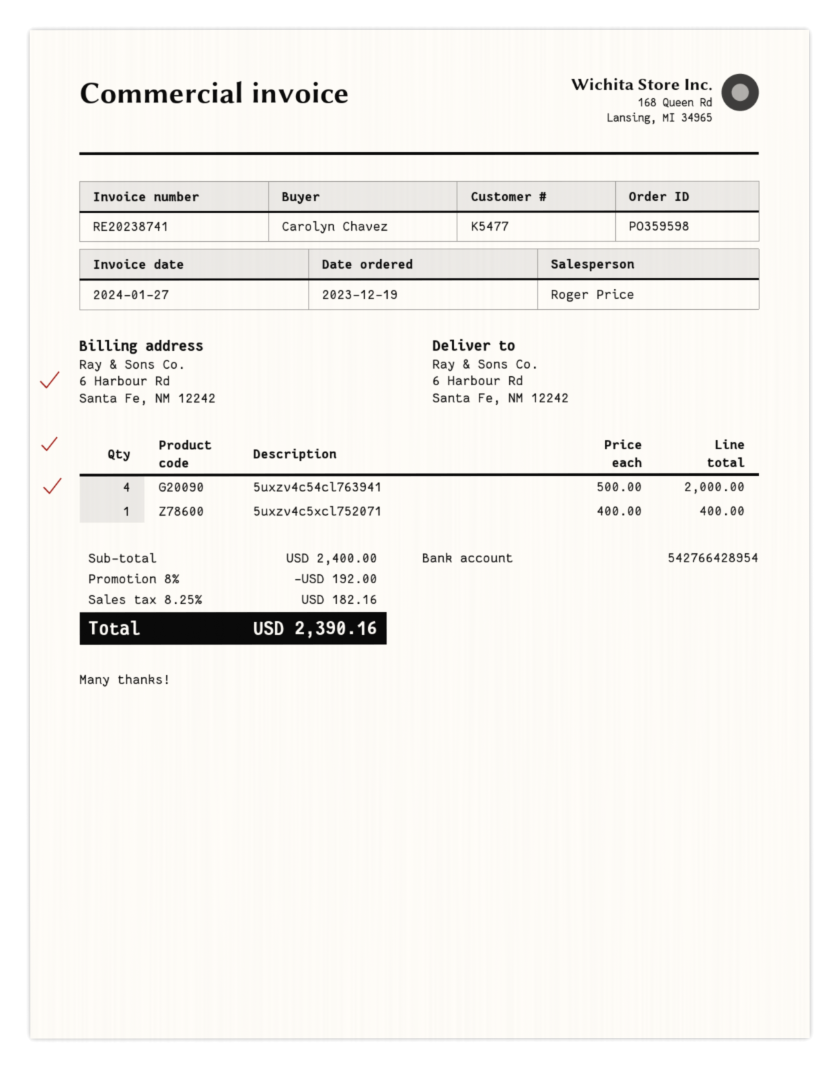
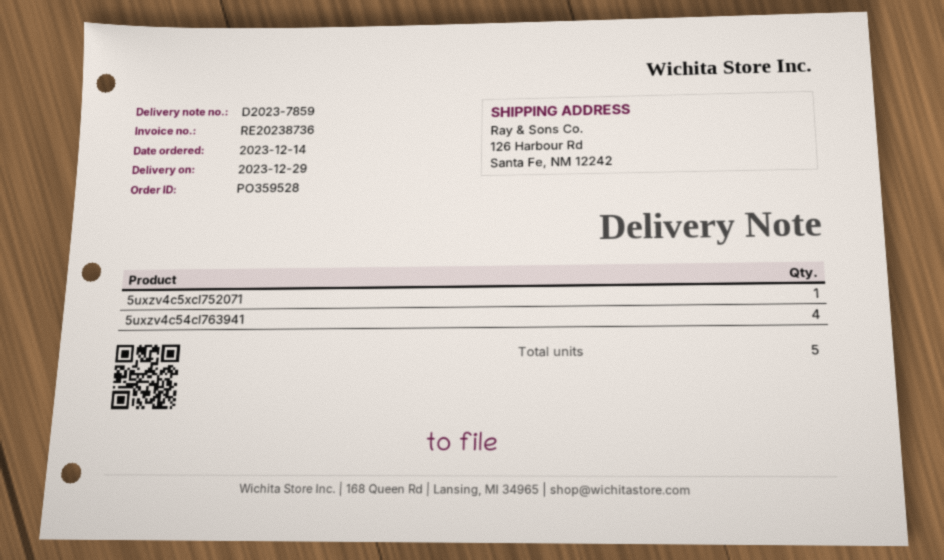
order number: PO359598 -> PO359528
order date: 2023-12-19 -> 2023-12-14
invoice number: RE20238741 -> RE20238736
ship to: 6 Harbour Rd, Santa Fe, NM 12242 -> 126 Harbour Rd, Santa Fe, NM 12242

